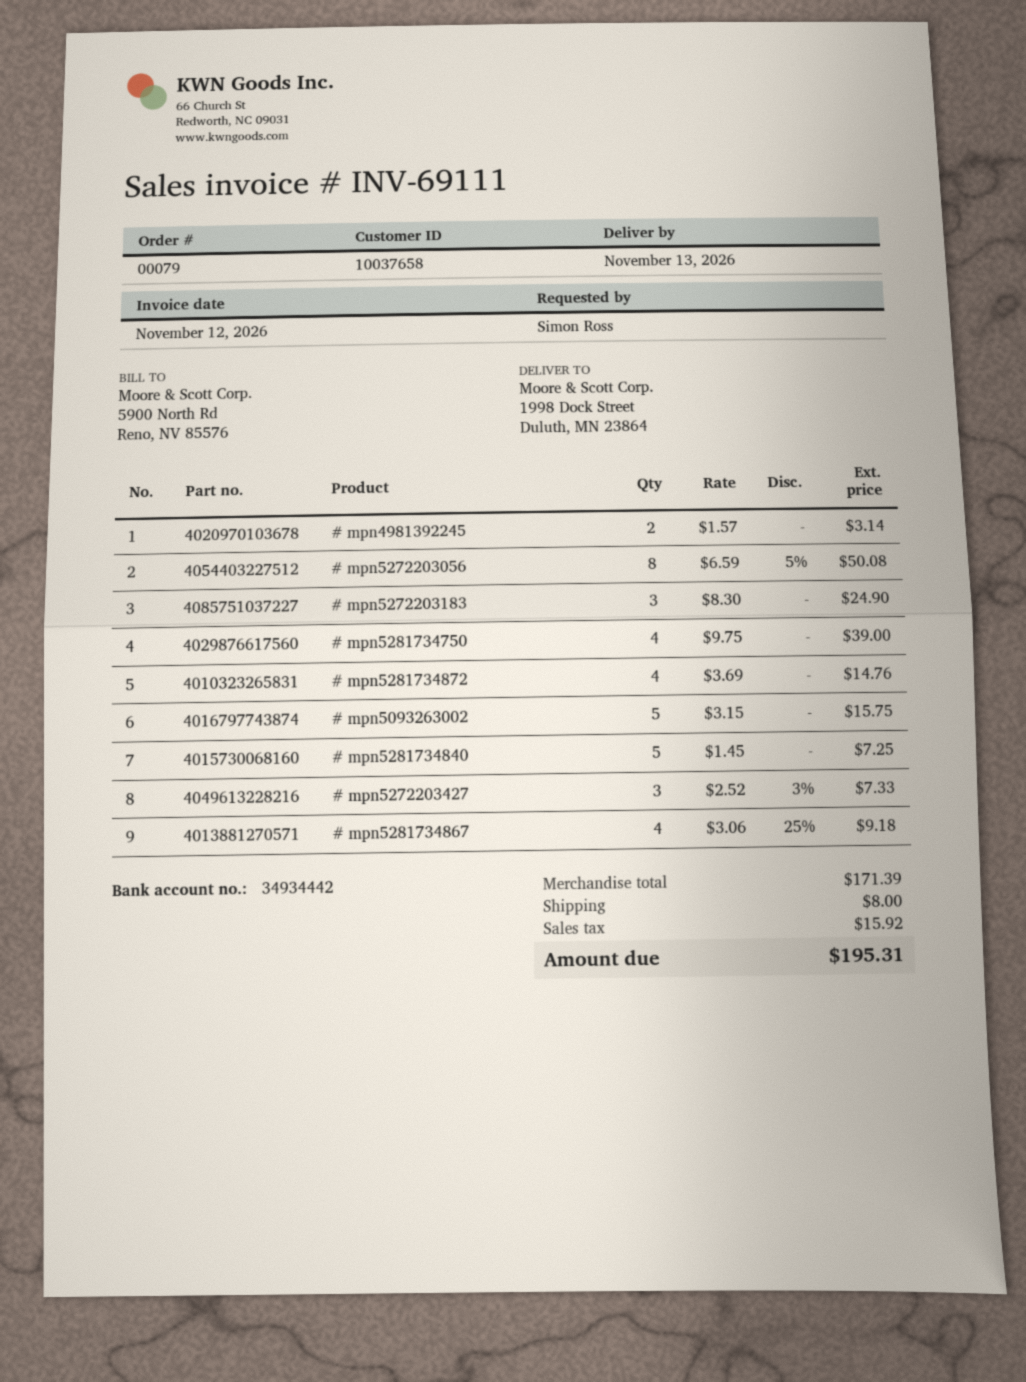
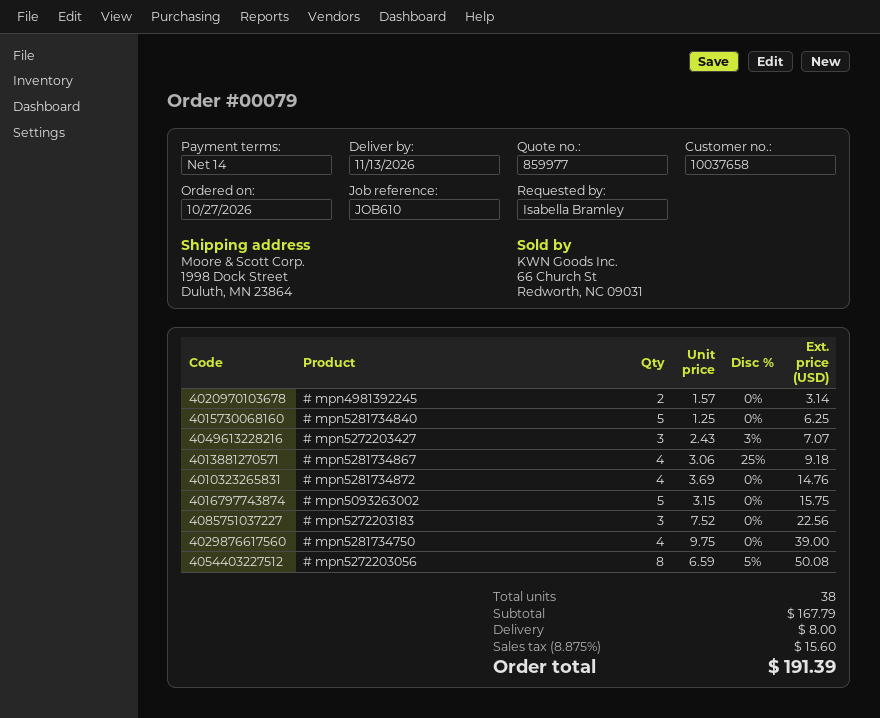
ordered by: Simon Ross -> Isabella Bramley
# mpn5272203183: 3 x 8.30 = 24.90 -> 3 x 7.52 = 22.56
# mpn5281734840: 5 x 1.45 = 7.25 -> 5 x 1.25 = 6.25
# mpn5272203427: 3 x 2.52 - 3% = 7.33 -> 3 x 2.43 - 3% = 7.07
subtotal: 171.39 -> 167.79
tax: 15.92 -> 15.60
total: 195.31 -> 191.39

